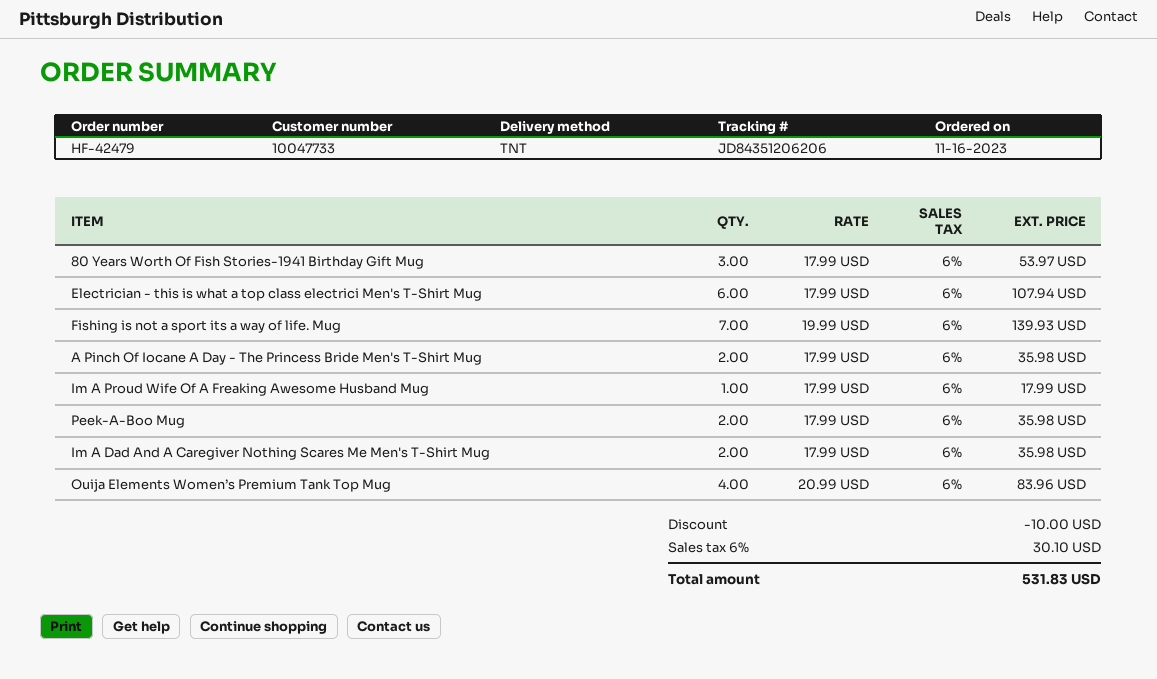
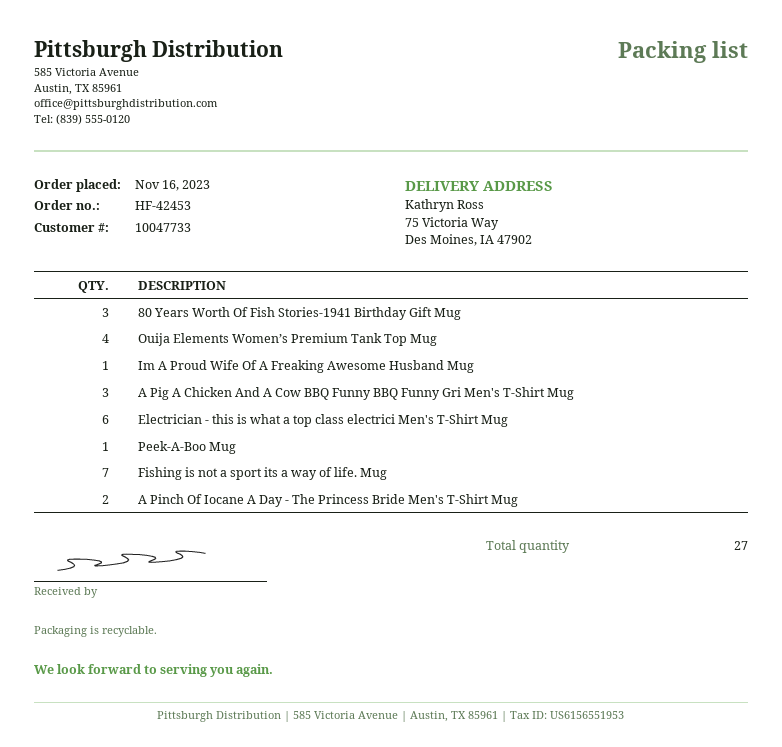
order number: HF-42479 -> HF-42453
Peek-A-Boo Mug: 2 -> 1
Im A Dad And A Caregiver Nothing Scares Me Men's T-Shirt Mug: 2 -> none
A Pig A Chicken And A Cow BBQ Funny BBQ Funny Gri Men's T-Shirt Mug: none -> 3

